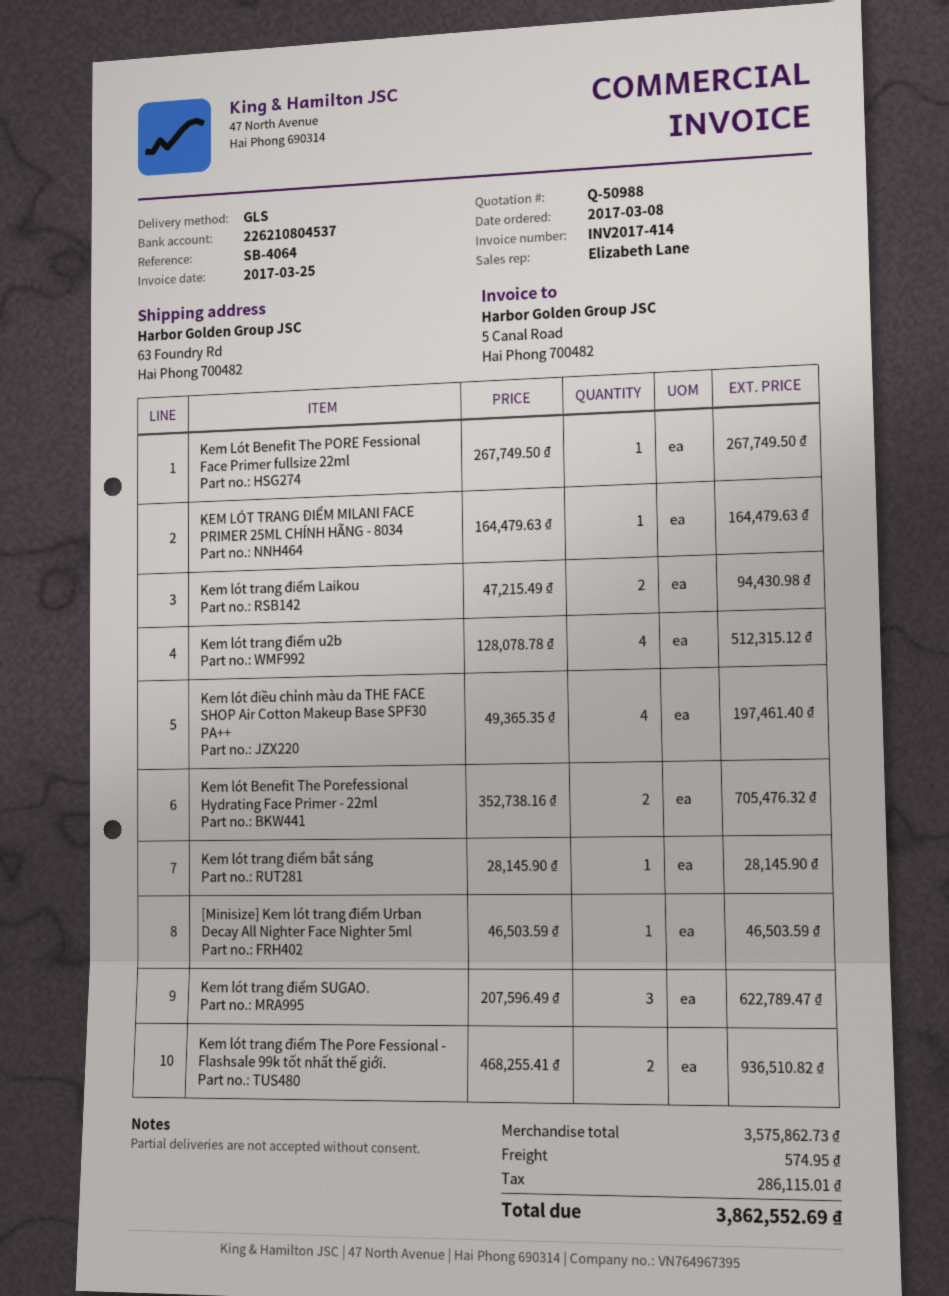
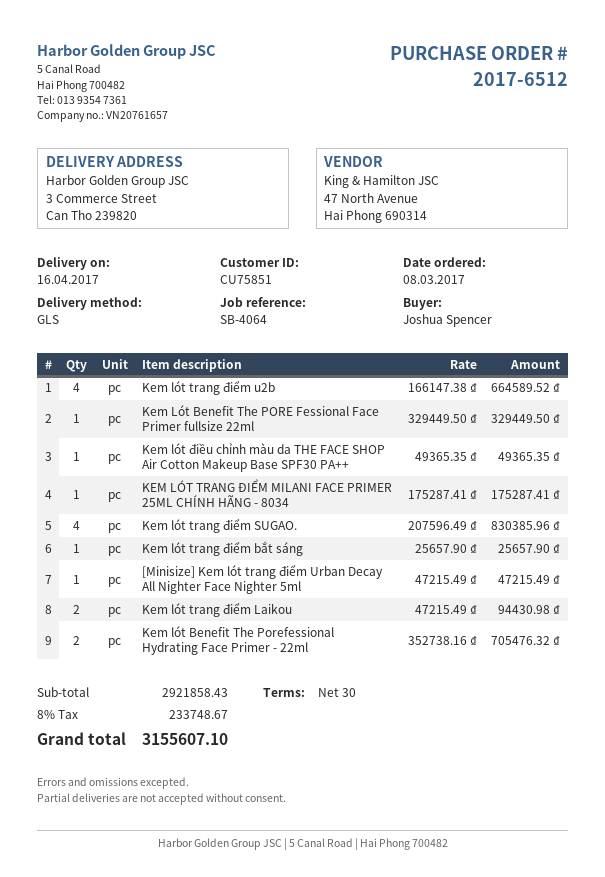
ship to: 63 Foundry Rd, Hai Phong 700482 -> 3 Commerce Street, Can Tho 239820
Kem Lót Benefit The PORE Fessional Face Primer fullsize 22ml: 1 x 267749.50 = 267749.50 -> 1 x 329449.50 = 329449.50
KEM LÓT TRANG ĐIỂM MILANI FACE PRIMER 25ML CHÍNH HÃNG - 8034: 1 x 164479.63 = 164479.63 -> 1 x 175287.41 = 175287.41
Kem lót trang điểm u2b: 4 x 128078.78 = 512315.12 -> 4 x 166147.38 = 664589.52
Kem lót điều chỉnh màu da THE FACE SHOP Air Cotton Makeup Base SPF30 PA++: 4 x 49365.35 = 197461.40 -> 1 x 49365.35 = 49365.35
Kem lót trang điểm bắt sáng: 1 x 28145.90 = 28145.90 -> 1 x 25657.90 = 25657.90
[Minisize] Kem lót trang điểm Urban Decay All Nighter Face Nighter 5ml: 1 x 46503.59 = 46503.59 -> 1 x 47215.49 = 47215.49
Kem lót trang điểm SUGAO.: 3 x 207596.49 = 622789.47 -> 4 x 207596.49 = 830385.96
Kem lót trang điểm The Pore Fessional - Flashsale 99k tốt nhất thế giới.: 2 x 468255.41 = 936510.82 -> none
subtotal: 3575862.73 -> 2921858.43
shipping: 574.95 -> none
tax: 286115.01 -> 233748.67
total: 3862552.69 -> 3155607.10

